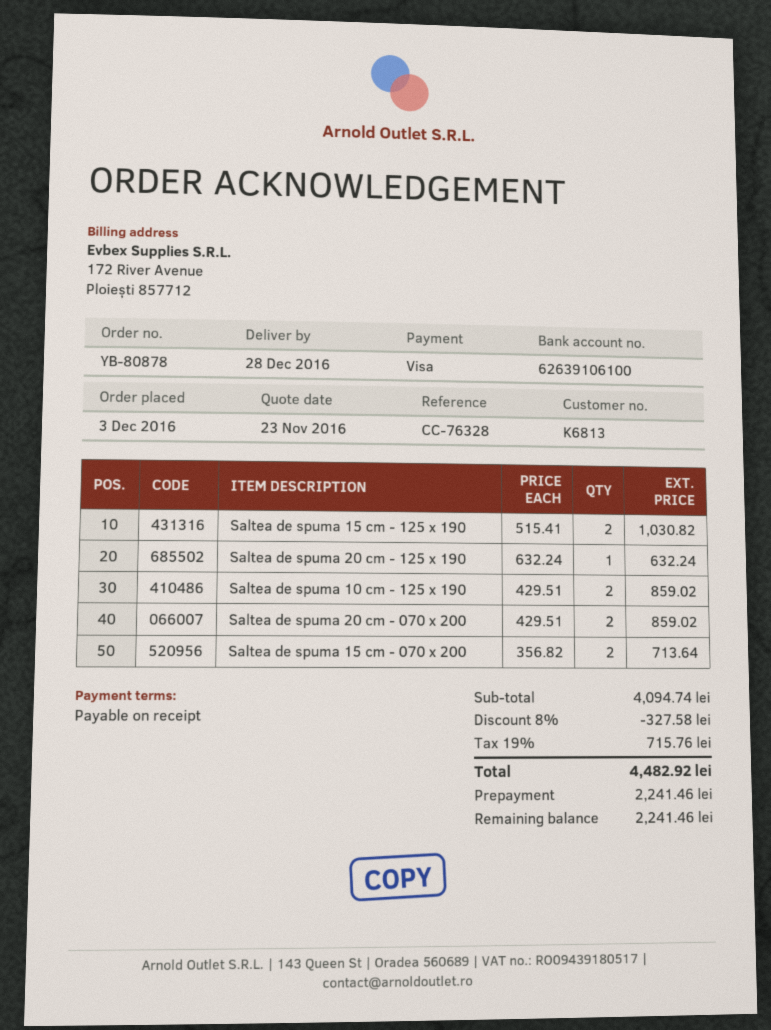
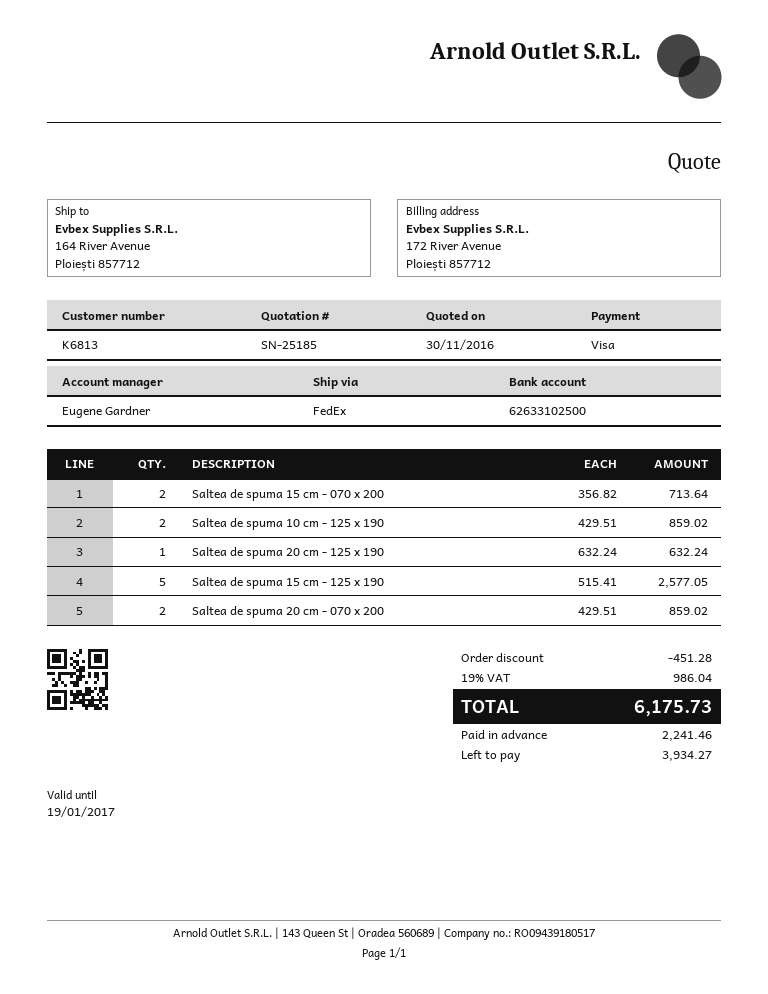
quote date: 2016-11-23 -> 2016-11-30
bank account: 62639106100 -> 62633102500
Saltea de spuma 15 cm - 125 x 190: 2 x 515.41 = 1030.82 -> 5 x 515.41 = 2577.05
discount: 327.58 -> 451.28
tax: 19% = 715.76 -> 19% = 986.04
total: 4482.92 -> 6175.73
balance: 2241.46 -> 3934.27

